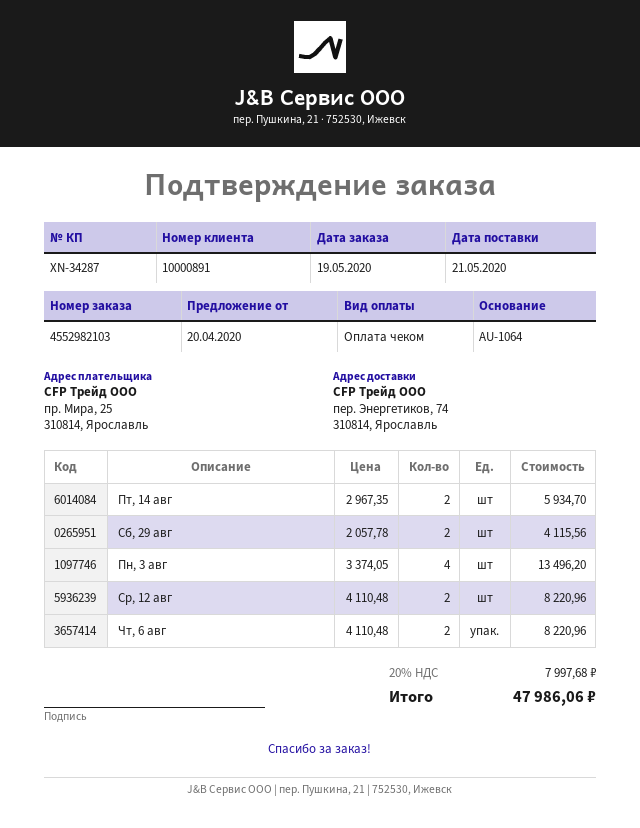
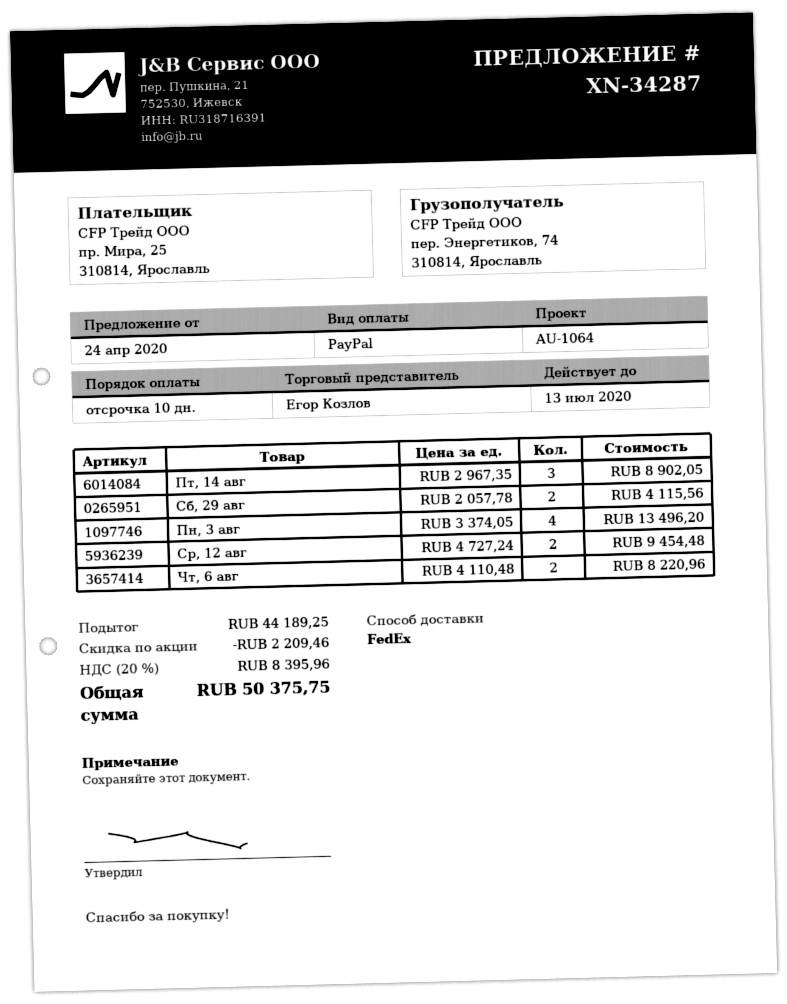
quote date: 2020-04-20 -> 2020-04-24
payment method: cheque -> PayPal
Пт, 14 авг: 2 x 2967.35 = 5934.70 -> 3 x 2967.35 = 8902.05
Ср, 12 авг: 2 x 4110.48 = 8220.96 -> 2 x 4727.24 = 9454.48
discount: none -> 2209.46
tax: 20% = 7997.68 -> 20% = 8395.96
total: 47986.06 -> 50375.75

